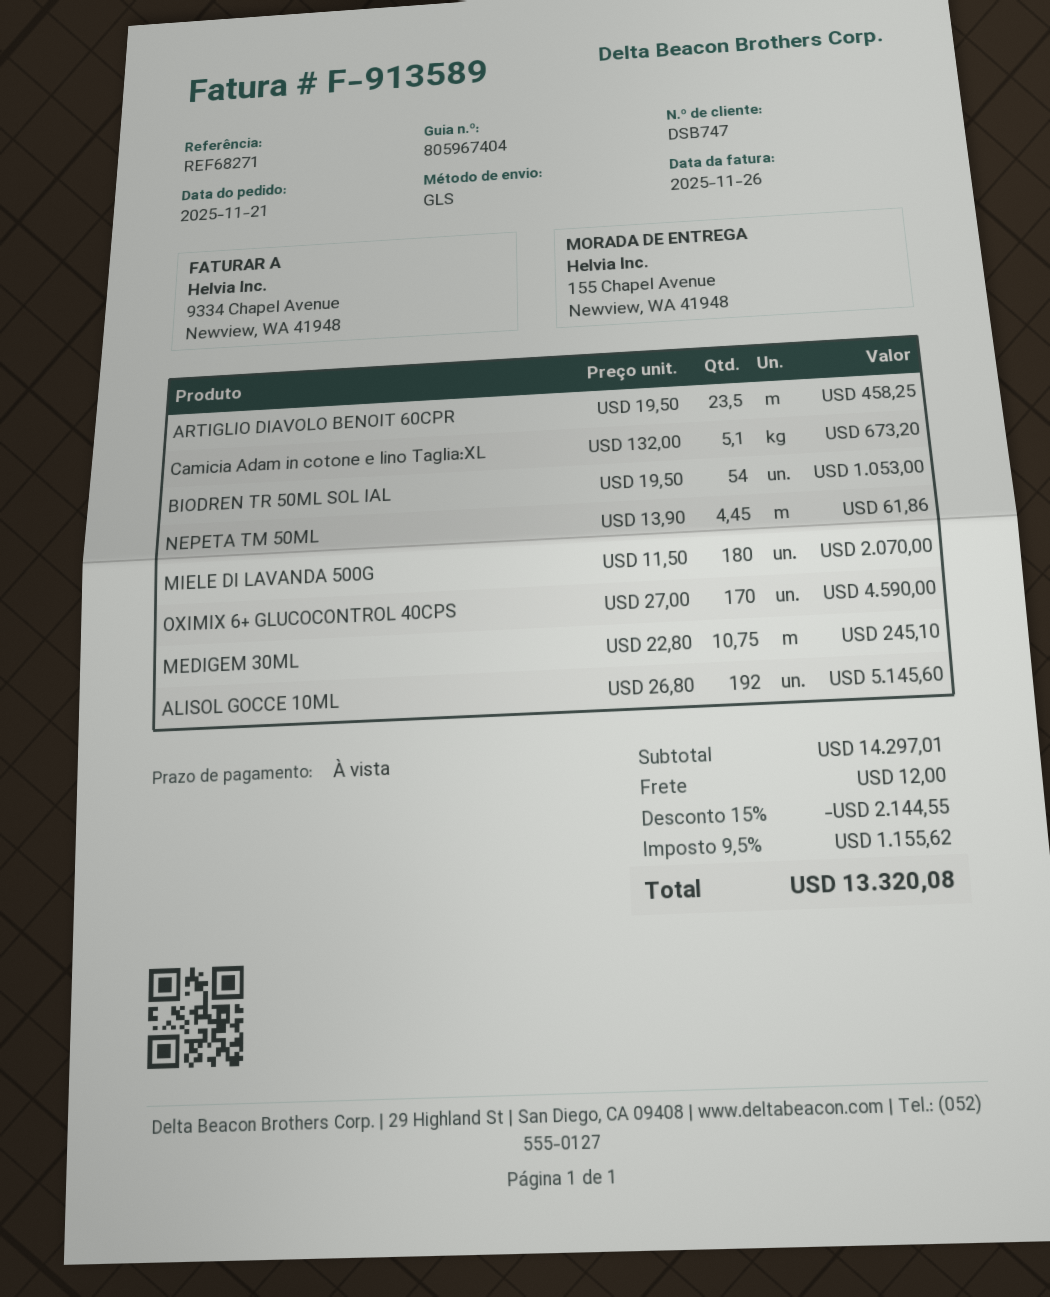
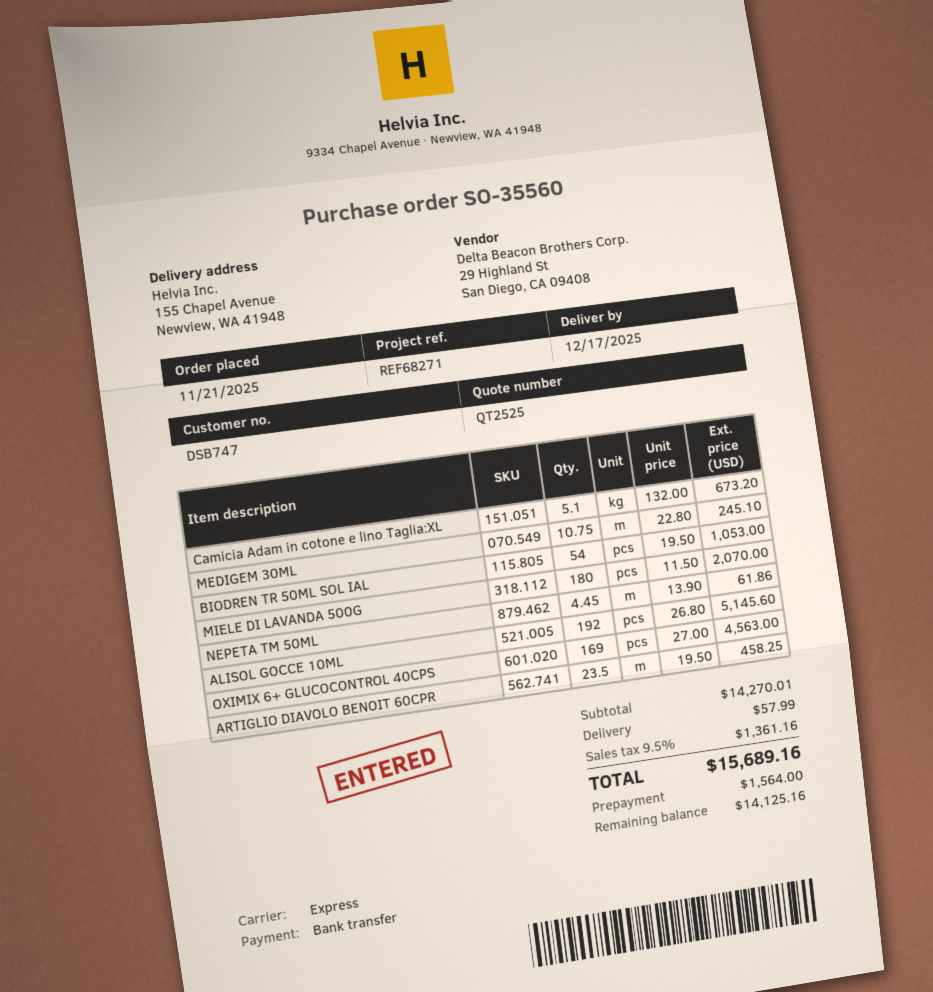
shipping method: GLS -> express
OXIMIX 6+ GLUCOCONTROL 40CPS: 170 x 27.00 = 4590.00 -> 169 x 27.00 = 4563.00
subtotal: 14297.01 -> 14270.01
discount: 15% = 2144.55 -> none
shipping: 12.00 -> 57.99
tax: 9.5% = 1155.62 -> 9.5% = 1361.16
total: 13320.08 -> 15689.16

